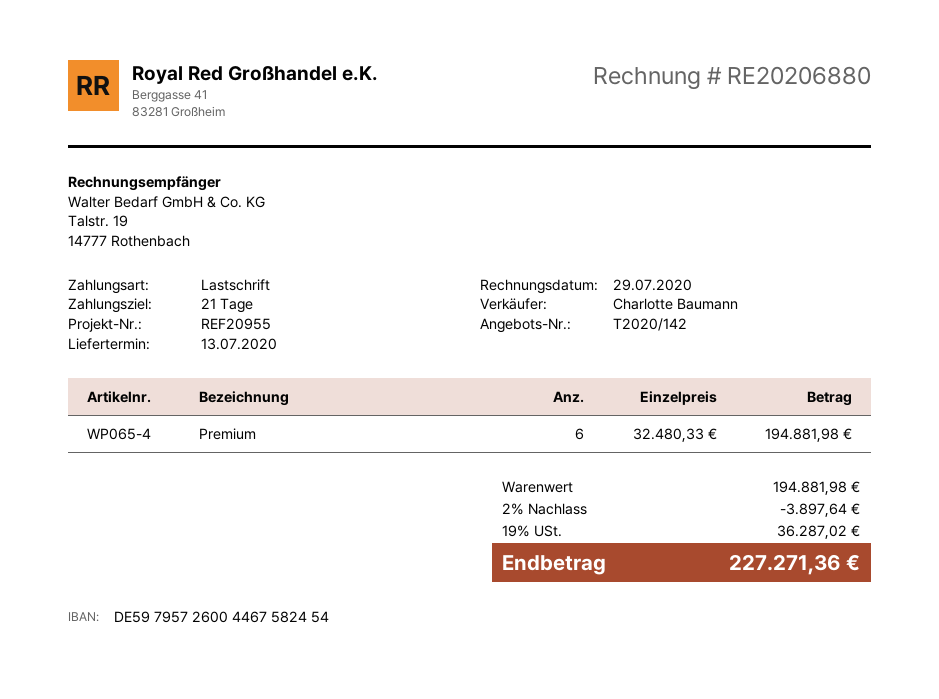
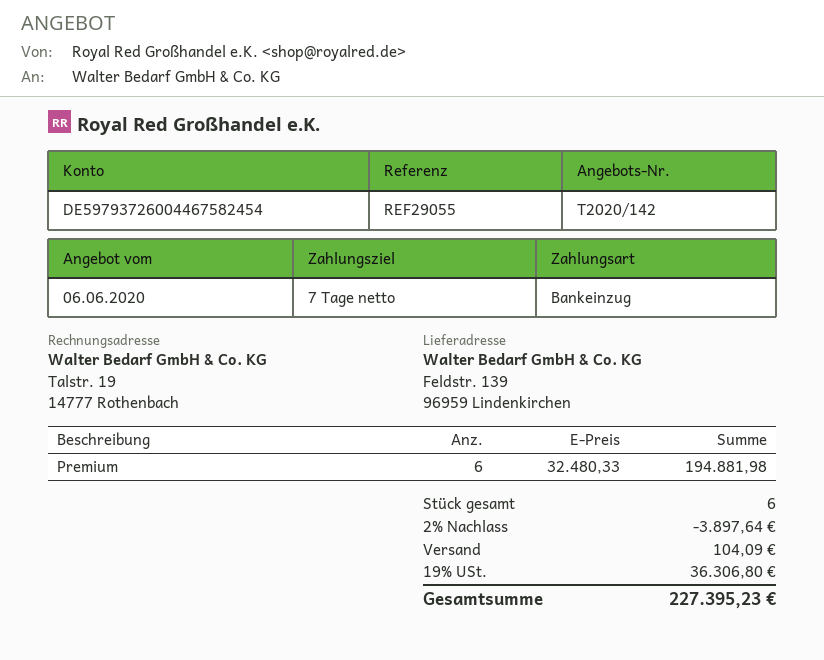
payment terms: 21 days -> 7 days
reference: REF20955 -> REF29055
bank account: DE59795726004467582454 -> DE59793726004467582454
shipping: none -> 104.09
tax: 19% = 36287.02 -> 19% = 36306.80
total: 227271.36 -> 227395.23

